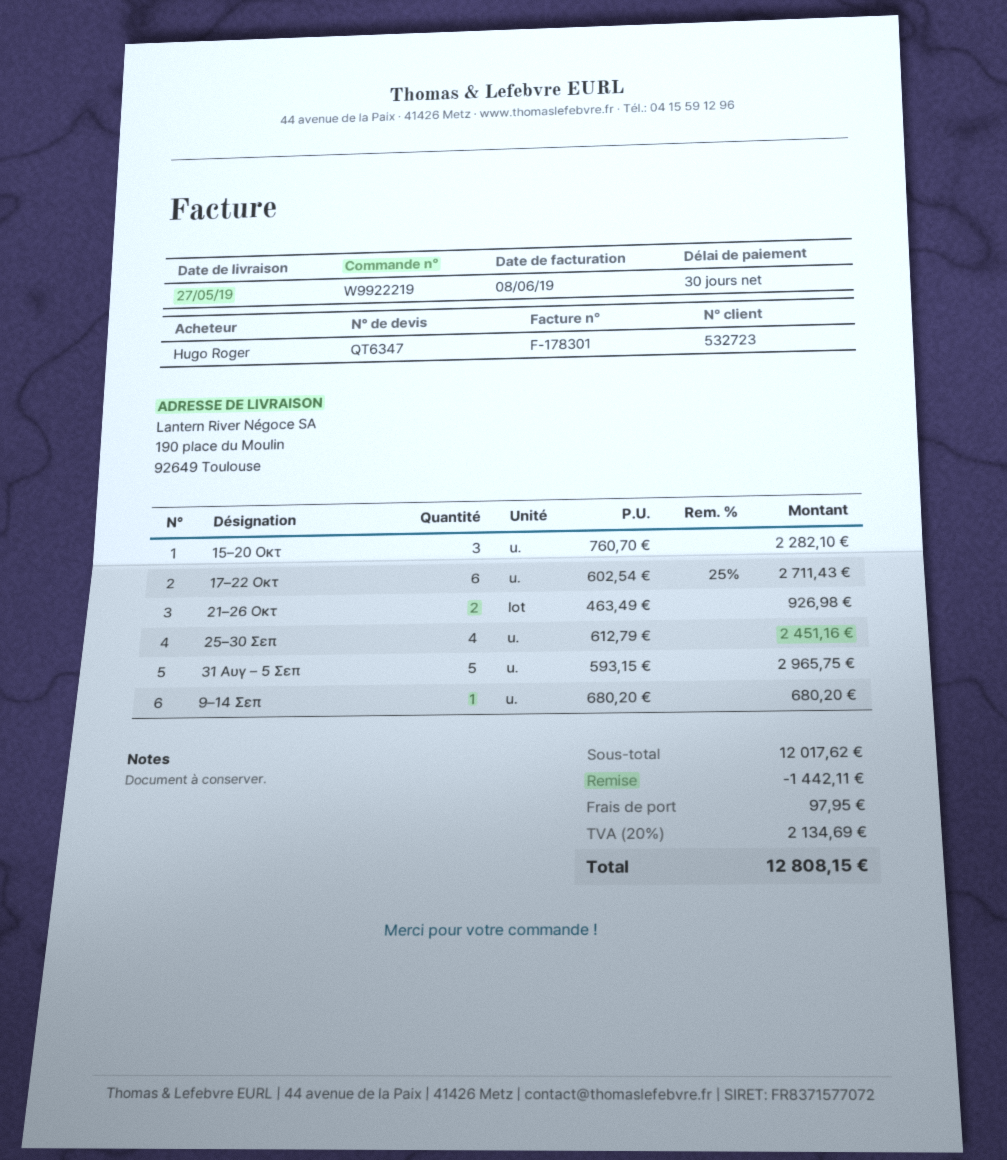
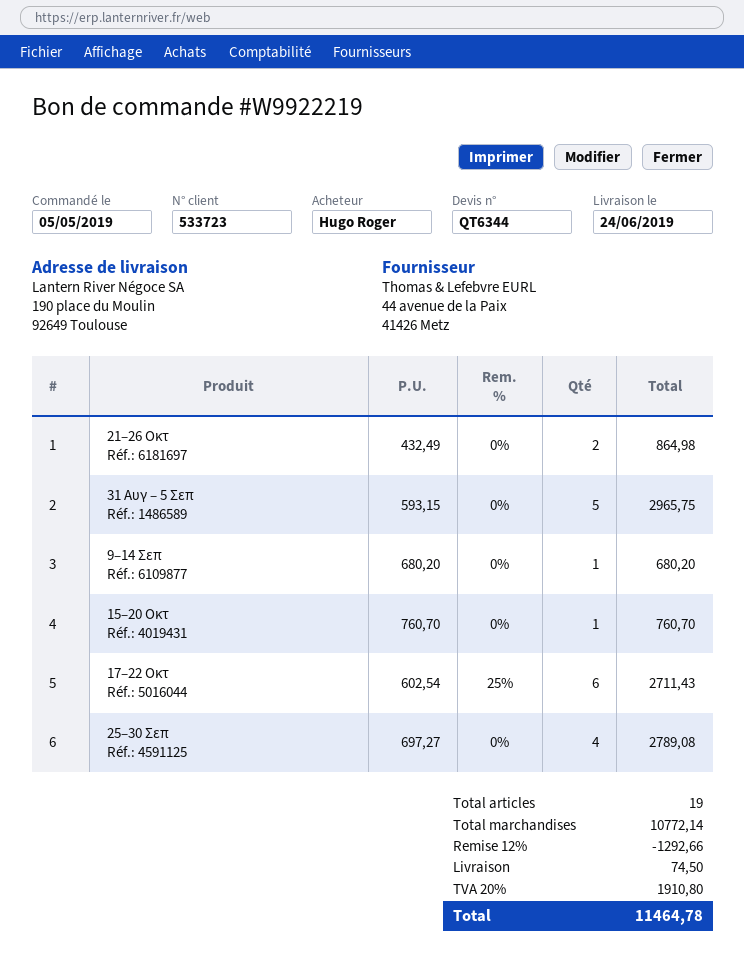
quote number: QT6347 -> QT6344
delivery date: 2019-05-27 -> 2019-06-24
customer number: 532723 -> 533723
15–20 Οκτ: 3 x 760.70 = 2282.10 -> 1 x 760.70 = 760.70
21–26 Οκτ: 2 x 463.49 = 926.98 -> 2 x 432.49 = 864.98
25–30 Σεπ: 4 x 612.79 = 2451.16 -> 4 x 697.27 = 2789.08
subtotal: 12017.62 -> 10772.14
discount: 1442.11 -> 1292.66
shipping: 97.95 -> 74.50
tax: 20% = 2134.69 -> 20% = 1910.80
total: 12808.15 -> 11464.78

